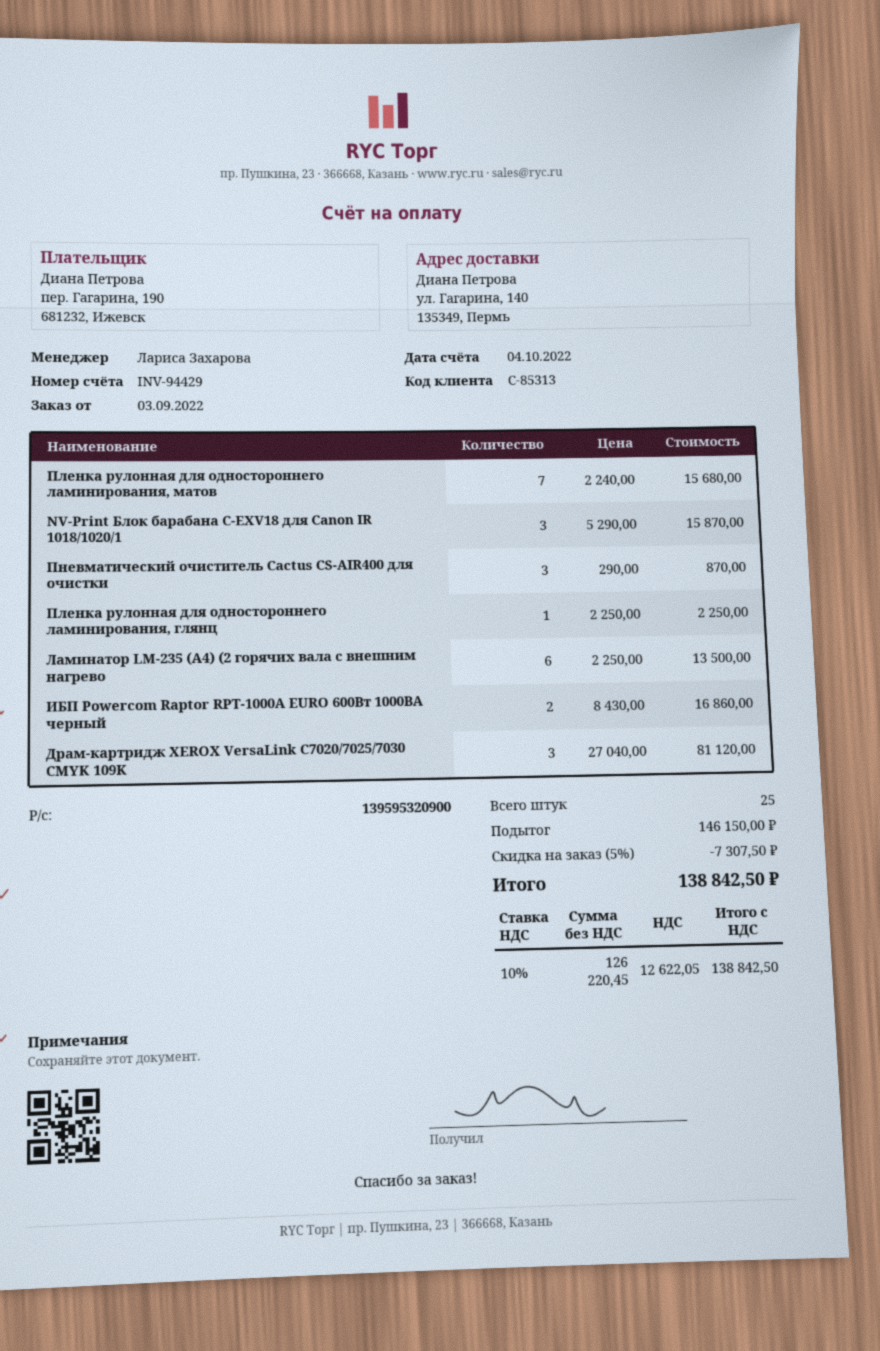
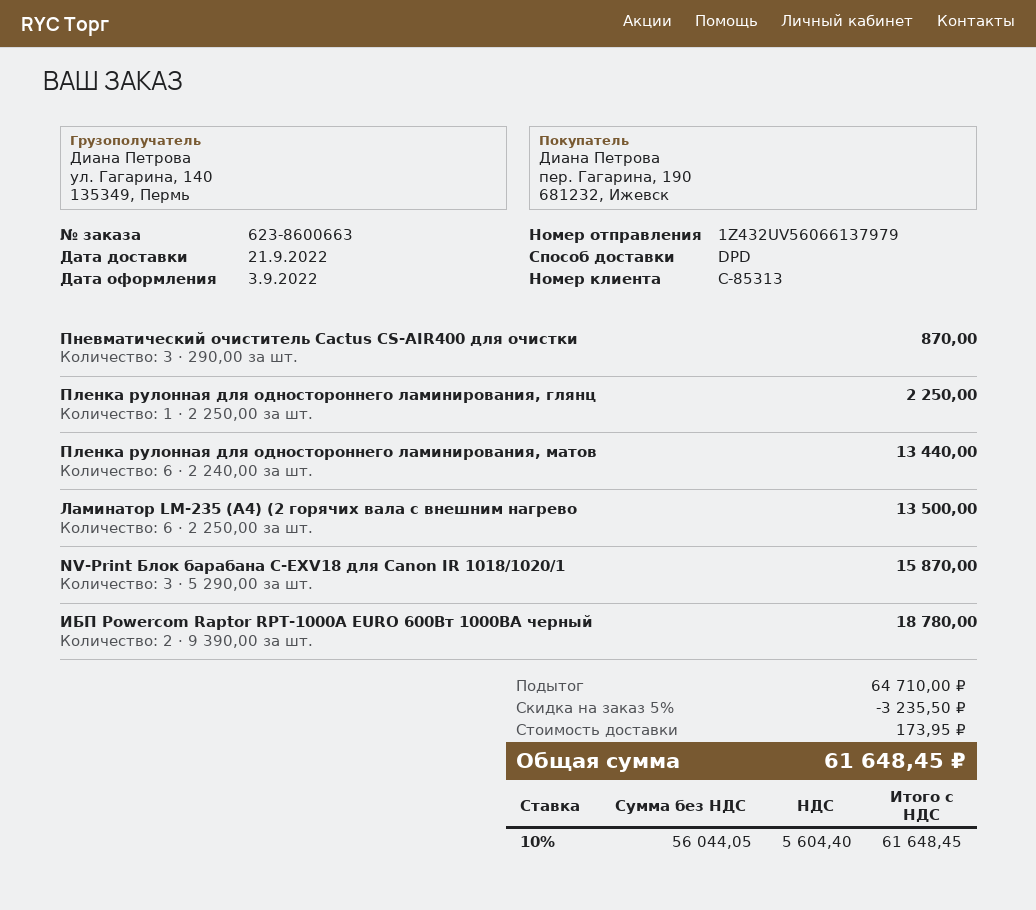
Пленка рулонная для одностороннего ламинирования, матов: 7 x 2240.00 = 15680.00 -> 6 x 2240.00 = 13440.00
ИБП Powercom Raptor RPT-1000A EURO 600Вт 1000ВА черный: 2 x 8430.00 = 16860.00 -> 2 x 9390.00 = 18780.00
Драм-картридж XEROX VersaLink C7020/7025/7030 CMYK 109K: 3 x 27040.00 = 81120.00 -> none
subtotal: 146150.00 -> 64710.00
discount: 5% = 7307.50 -> 5% = 3235.50
shipping: none -> 173.95
net: 126220.45 -> 56044.05
tax: 10% = 12622.05 -> 10% = 5604.40
total: 138842.50 -> 61648.45

